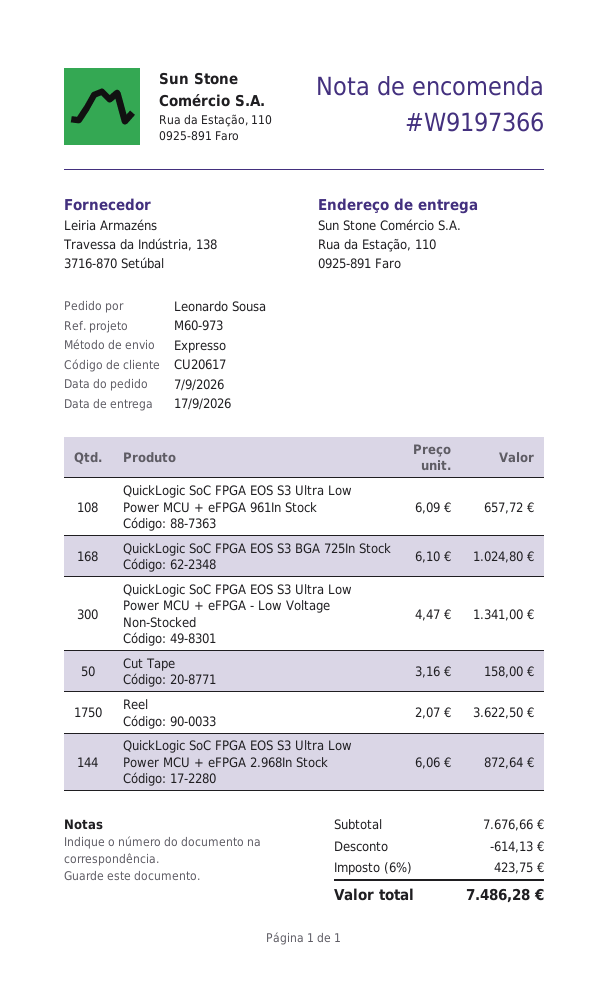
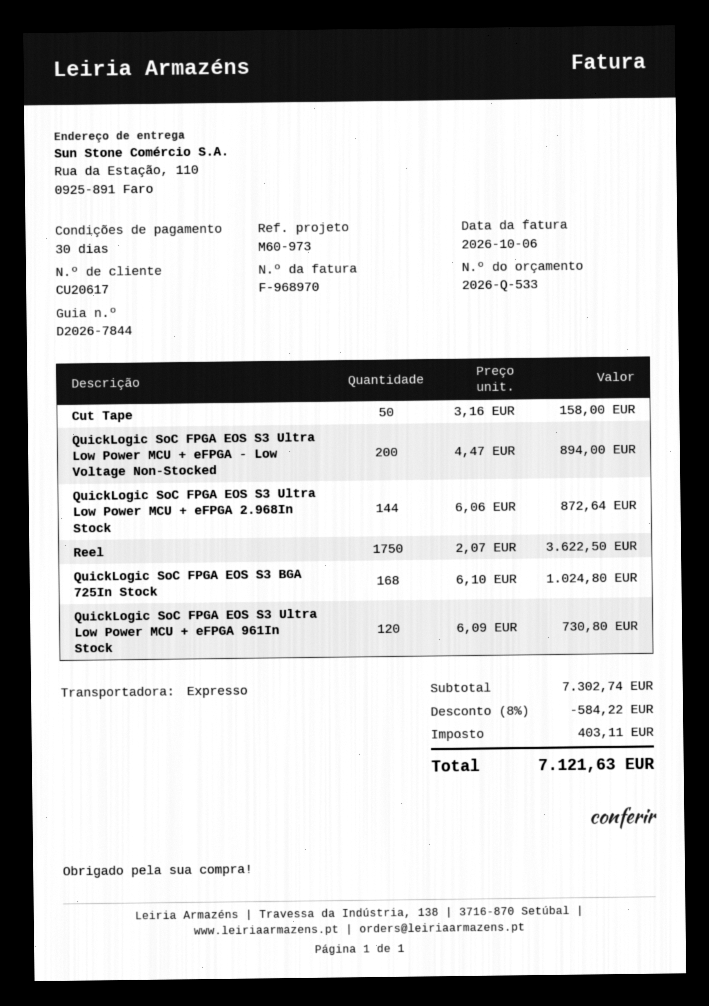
QuickLogic SoC FPGA EOS S3 Ultra Low Power MCU + eFPGA 961In Stock: 108 x 6.09 = 657.72 -> 120 x 6.09 = 730.80
QuickLogic SoC FPGA EOS S3 Ultra Low Power MCU + eFPGA - Low Voltage Non-Stocked: 300 x 4.47 = 1341.00 -> 200 x 4.47 = 894.00
subtotal: 7676.66 -> 7302.74
discount: 614.13 -> 584.22
tax: 423.75 -> 403.11
total: 7486.28 -> 7121.63

